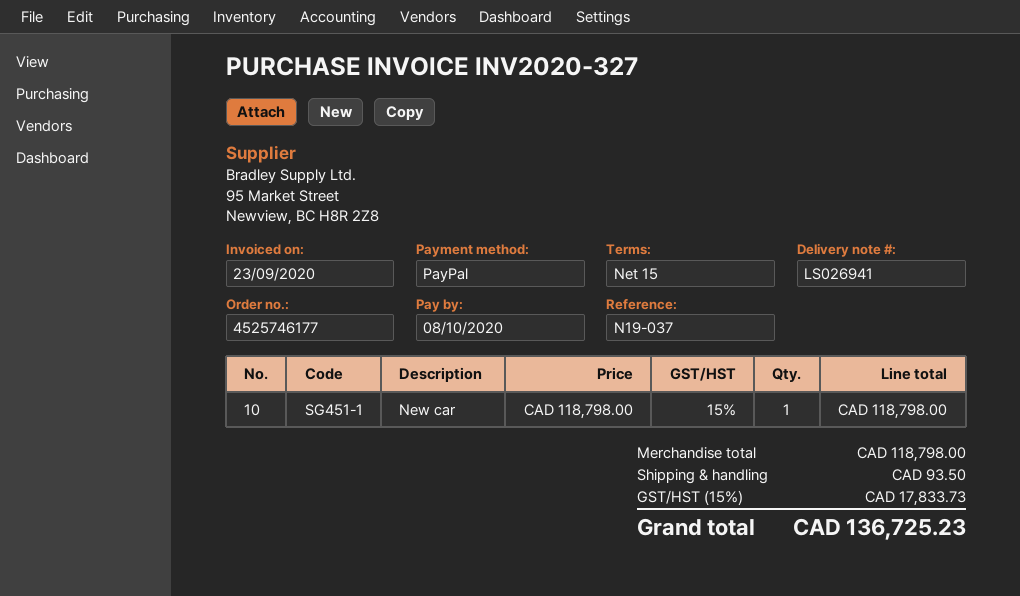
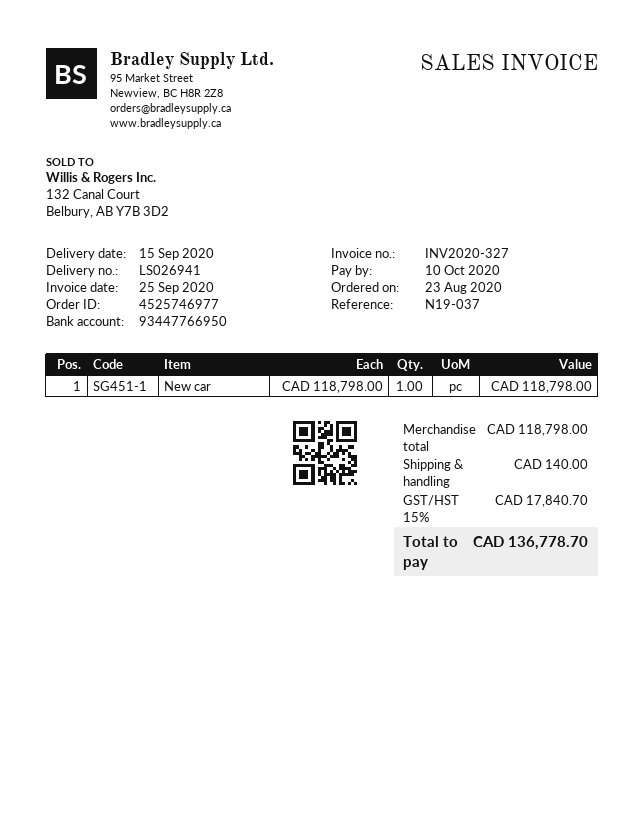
order number: 4525746177 -> 4525746977
invoice date: 2020-09-23 -> 2020-09-25
due date: 2020-10-08 -> 2020-10-10
shipping: 93.50 -> 140.00
tax: 15% = 17833.73 -> 15% = 17840.70
total: 136725.23 -> 136778.70

